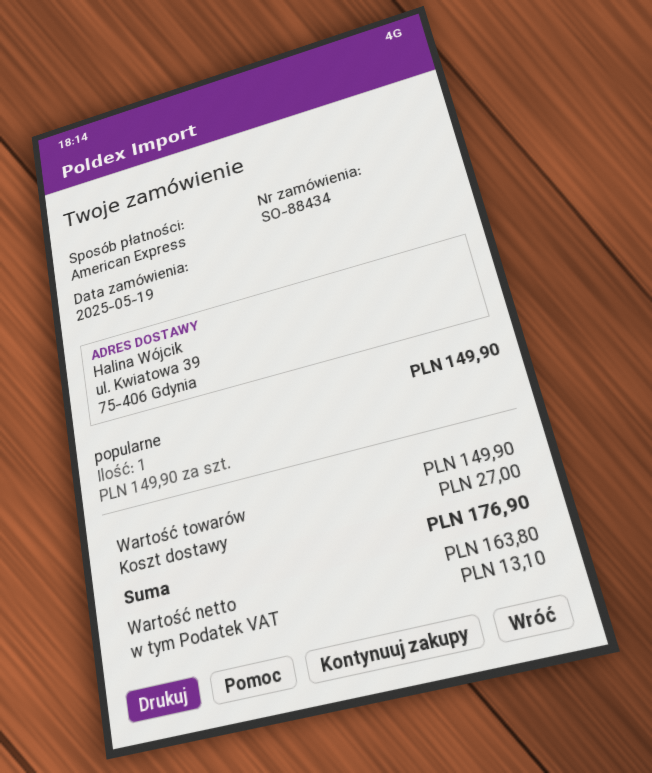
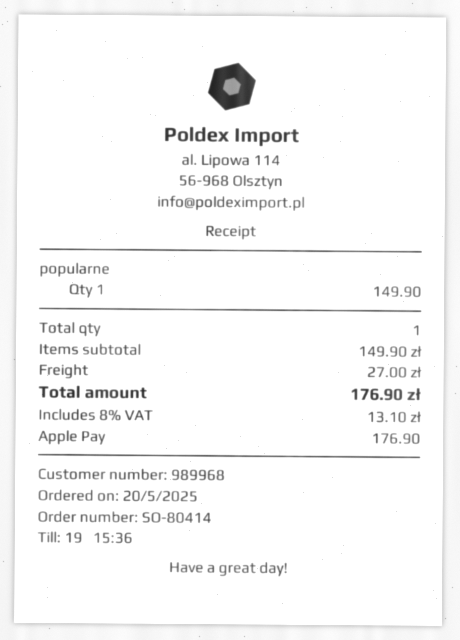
order number: SO-88434 -> SO-80414
order date: 2025-05-19 -> 2025-05-20
payment method: American Express -> Apple Pay

